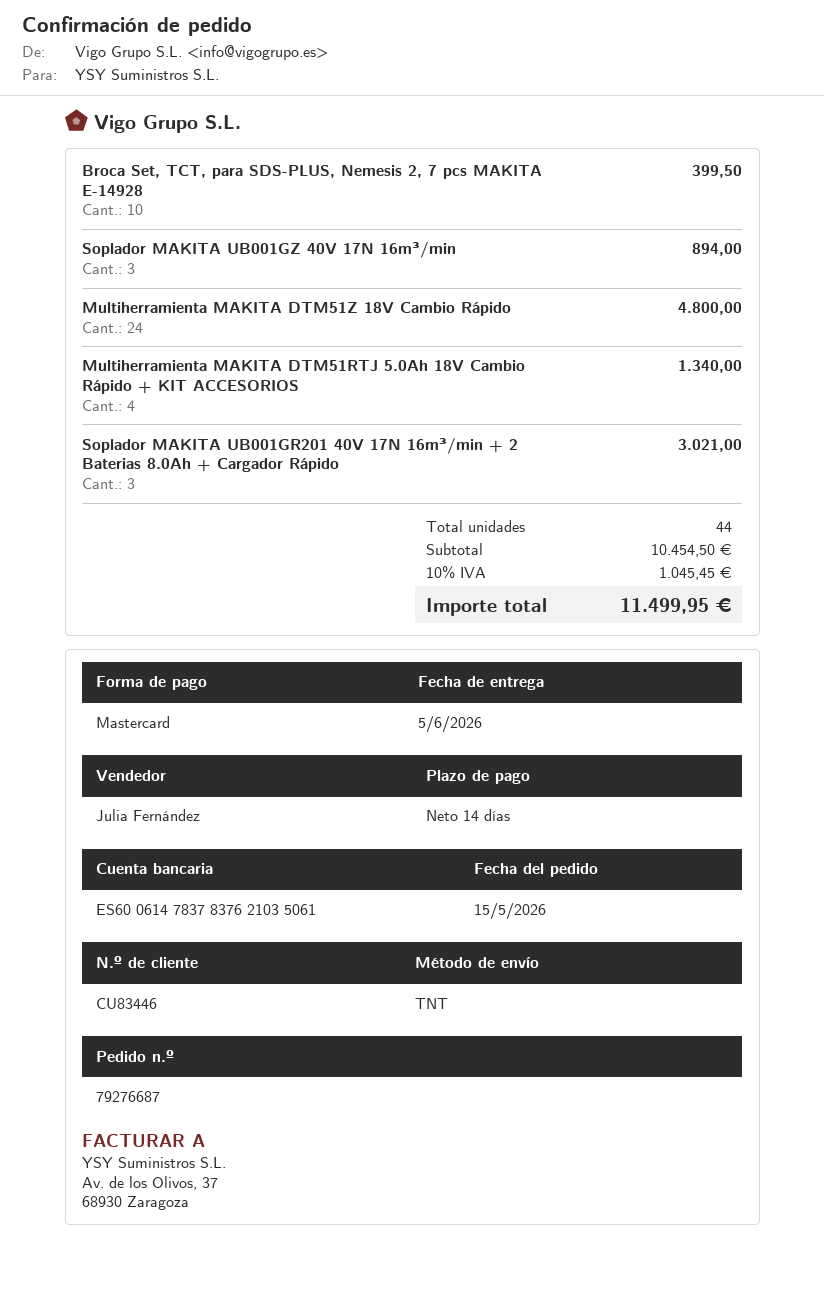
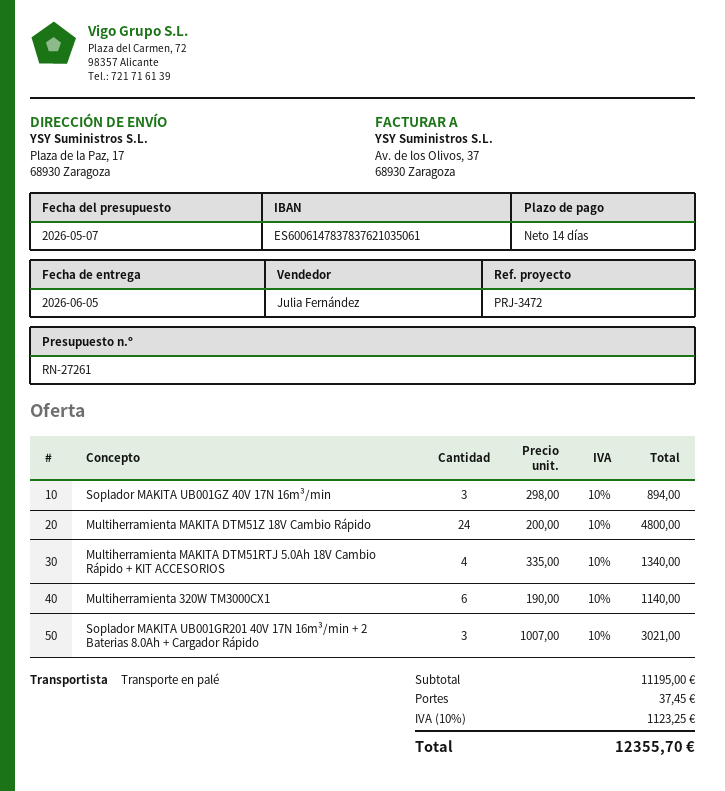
shipping method: TNT -> pallet freight
Broca Set, TCT, para SDS-PLUS, Nemesis 2, 7 pcs MAKITA E-14928: 10 for 399.50 -> none
Multiherramienta 320W TM3000CX1: none -> 6 for 1140.00
subtotal: 10454.50 -> 11195.00
shipping: none -> 37.45
tax: 10% = 1045.45 -> 10% = 1123.25
total: 11499.95 -> 12355.70

